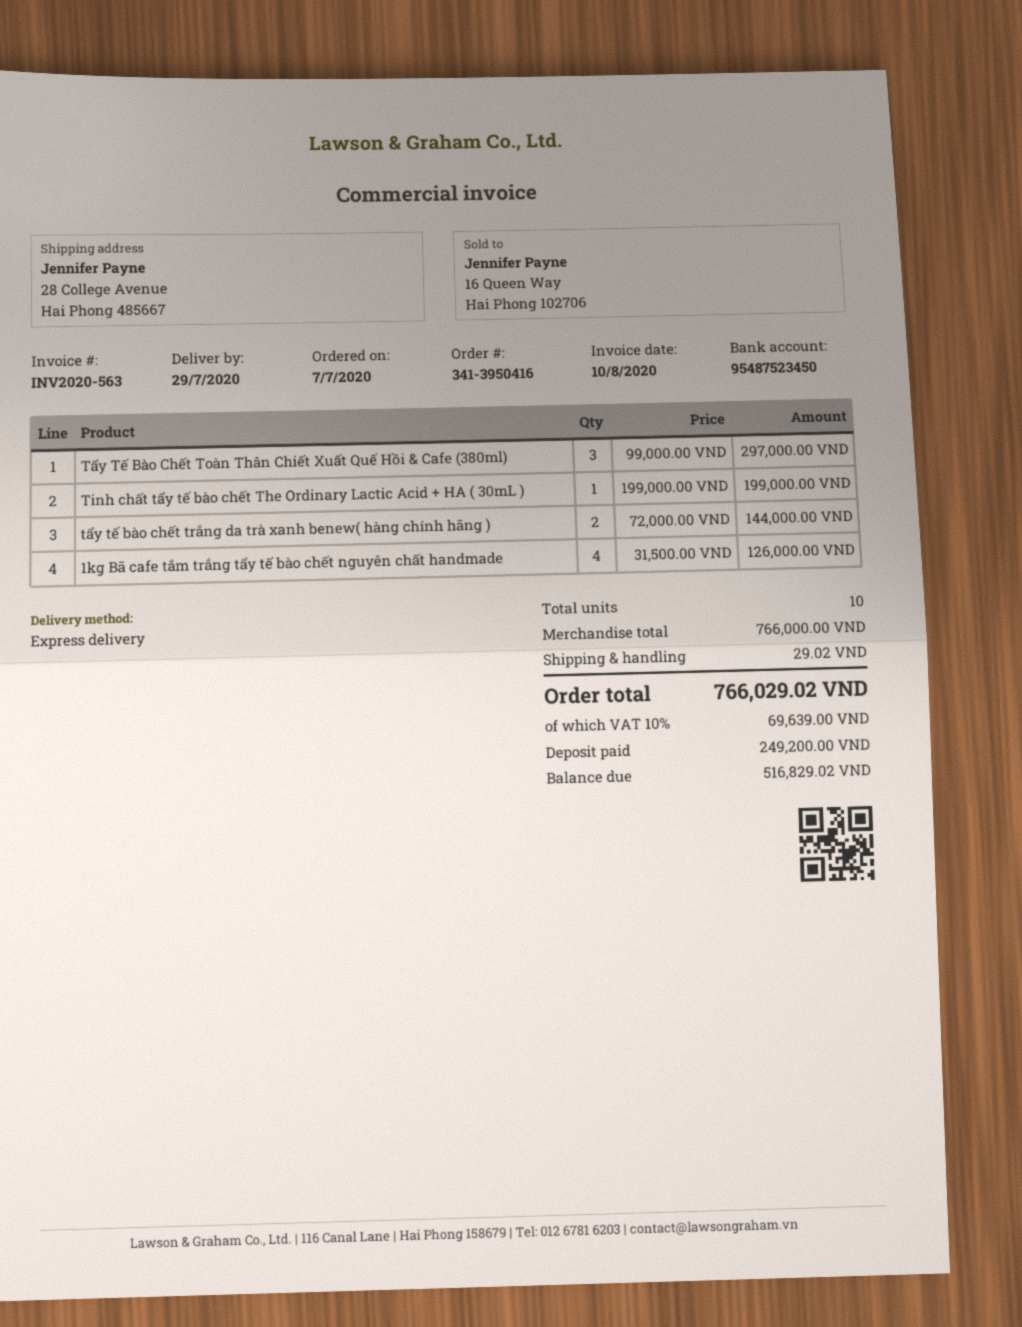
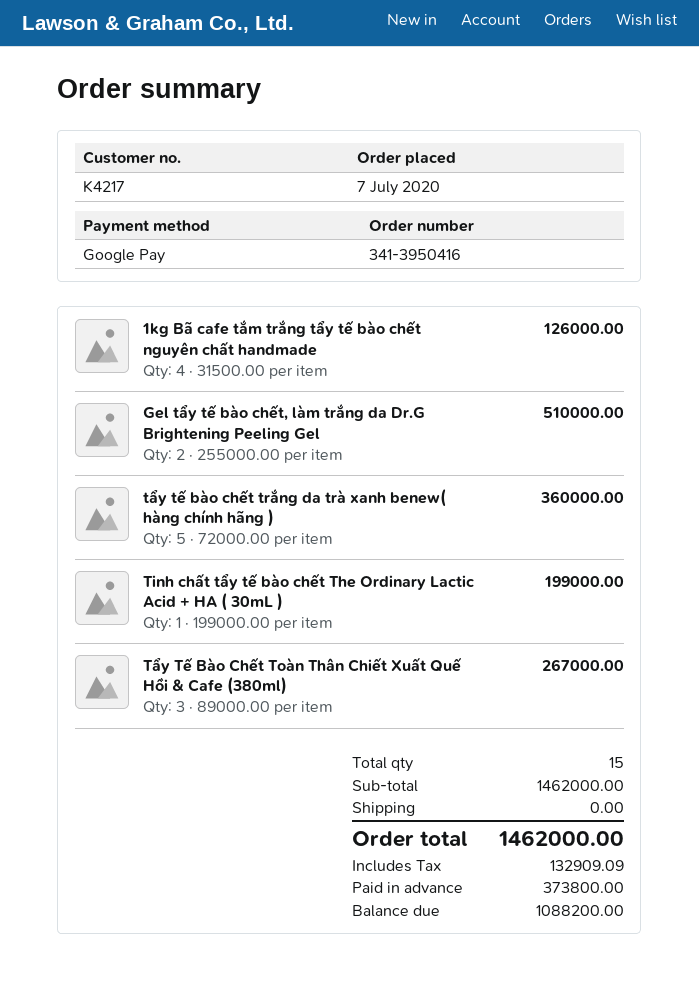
Tẩy Tế Bào Chết Toàn Thân Chiết Xuất Quế Hồi & Cafe (380ml): 3 x 99000.00 = 297000.00 -> 3 x 89000.00 = 267000.00
tẩy tế bào chết trắng da trà xanh benew( hàng chính hãng ): 2 x 72000.00 = 144000.00 -> 5 x 72000.00 = 360000.00
Gel tẩy tế bào chết, làm trắng da Dr.G Brightening Peeling Gel: none -> 2 x 255000.00 = 510000.00
total quantity: 10 -> 15
subtotal: 766000.00 -> 1462000.00
shipping: 29.02 -> 0.00
tax: 69639.00 -> 132909.09
total: 766029.02 -> 1462000.00
deposit: 249200.00 -> 373800.00
balance: 516829.02 -> 1088200.00

